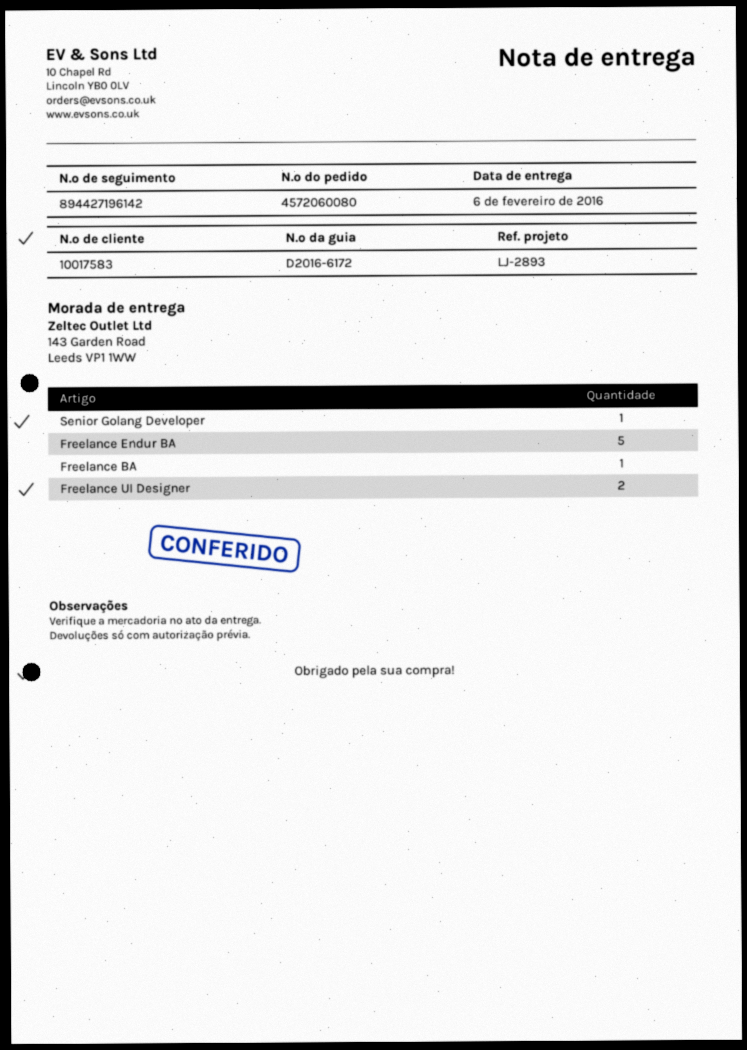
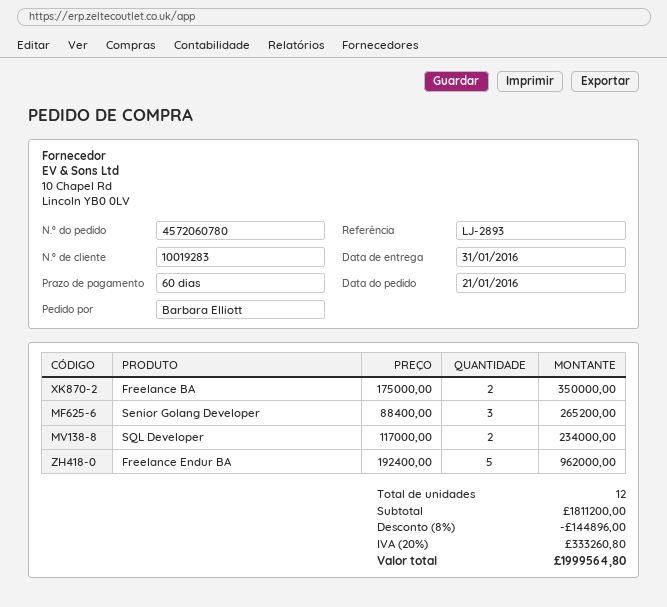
order number: 4572060080 -> 4572060780
delivery date: 2016-02-06 -> 2016-01-31
customer number: 10017583 -> 10019283
Senior Golang Developer: 1 -> 3
Freelance BA: 1 -> 2
Freelance UI Designer: 2 -> none
SQL Developer: none -> 2

